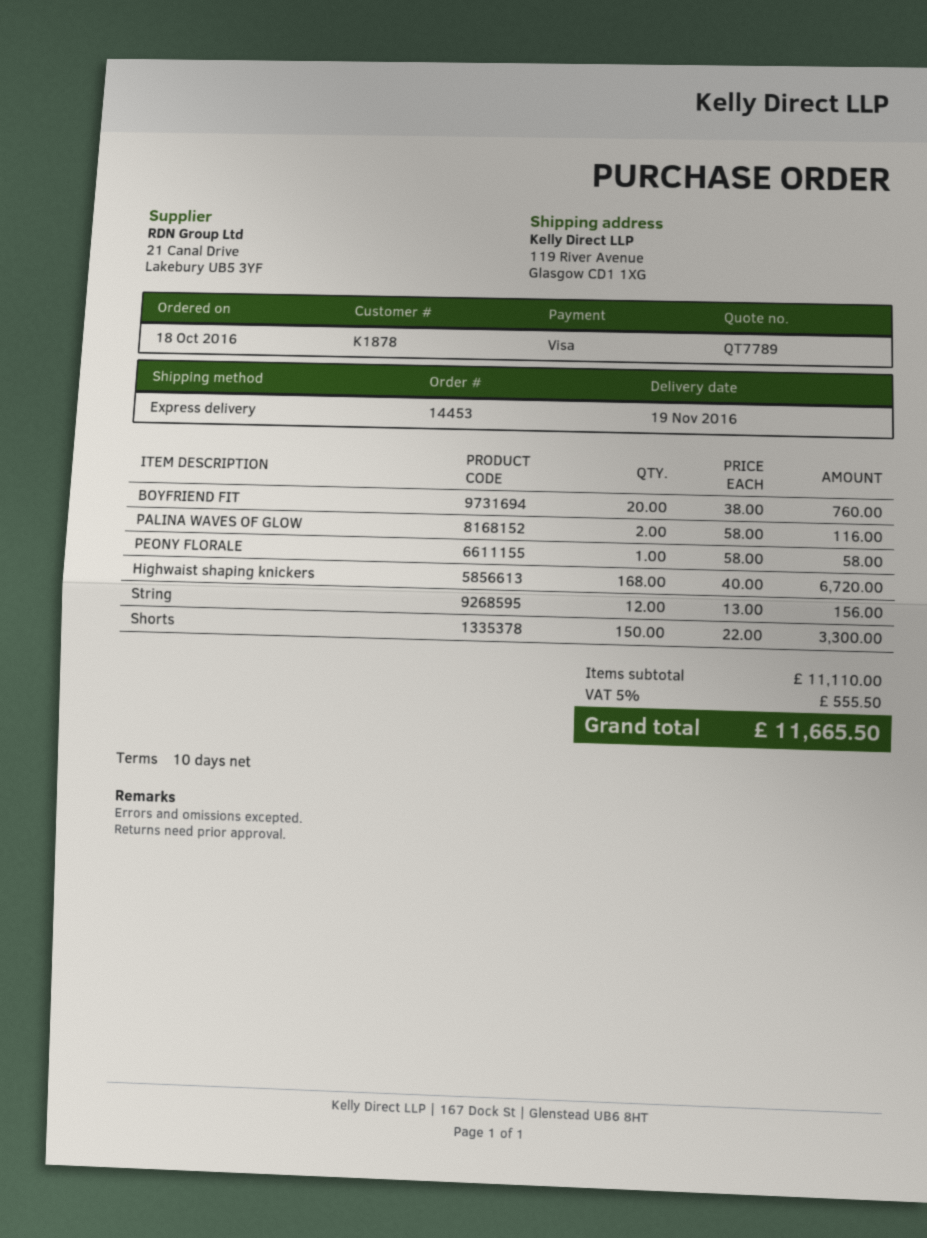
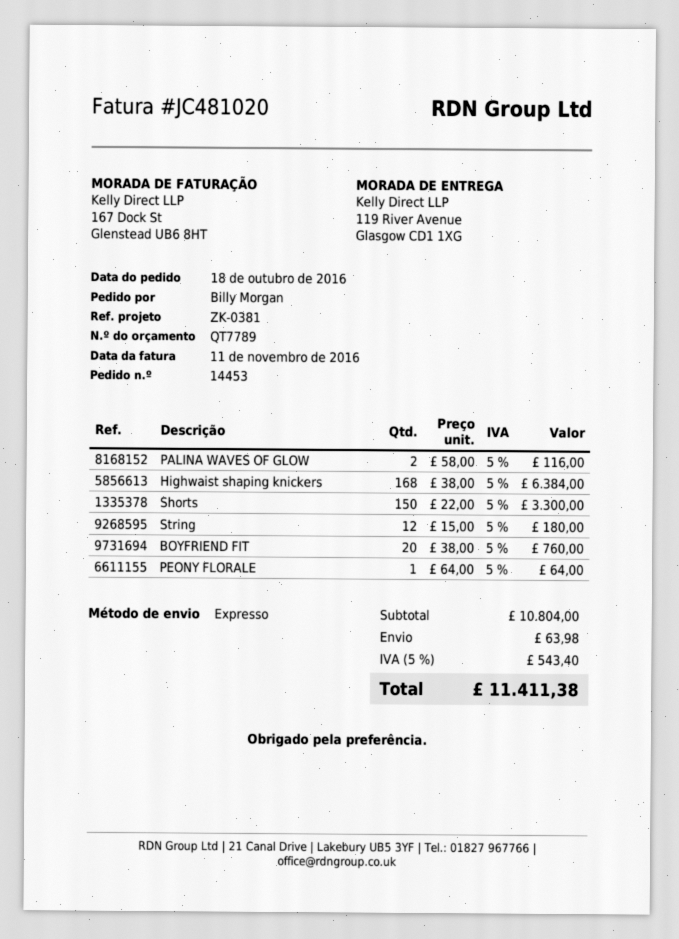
PEONY FLORALE: 1 x 58.00 = 58.00 -> 1 x 64.00 = 64.00
Highwaist shaping knickers: 168 x 40.00 = 6720.00 -> 168 x 38.00 = 6384.00
String: 12 x 13.00 = 156.00 -> 12 x 15.00 = 180.00
subtotal: 11110.00 -> 10804.00
shipping: none -> 63.98
tax: 5% = 555.50 -> 5% = 543.40
total: 11665.50 -> 11411.38

